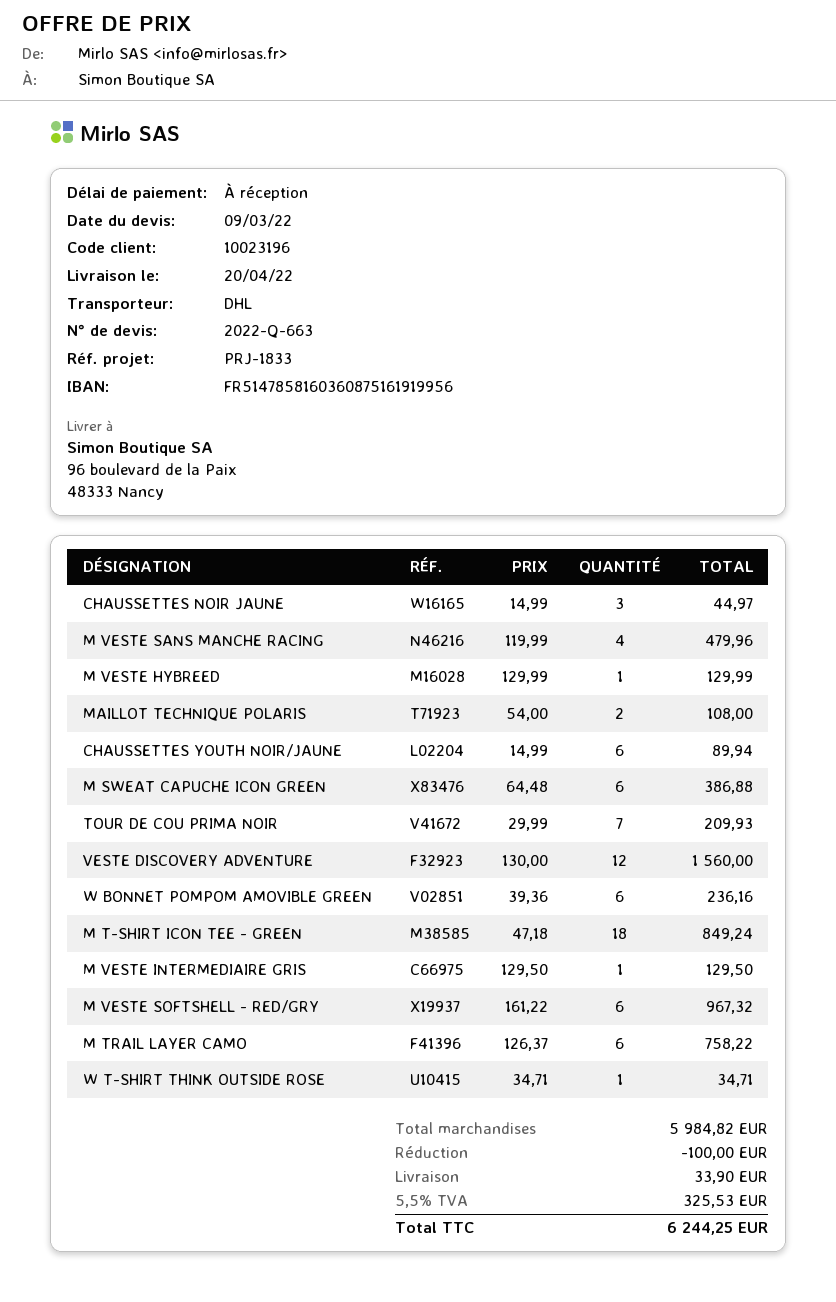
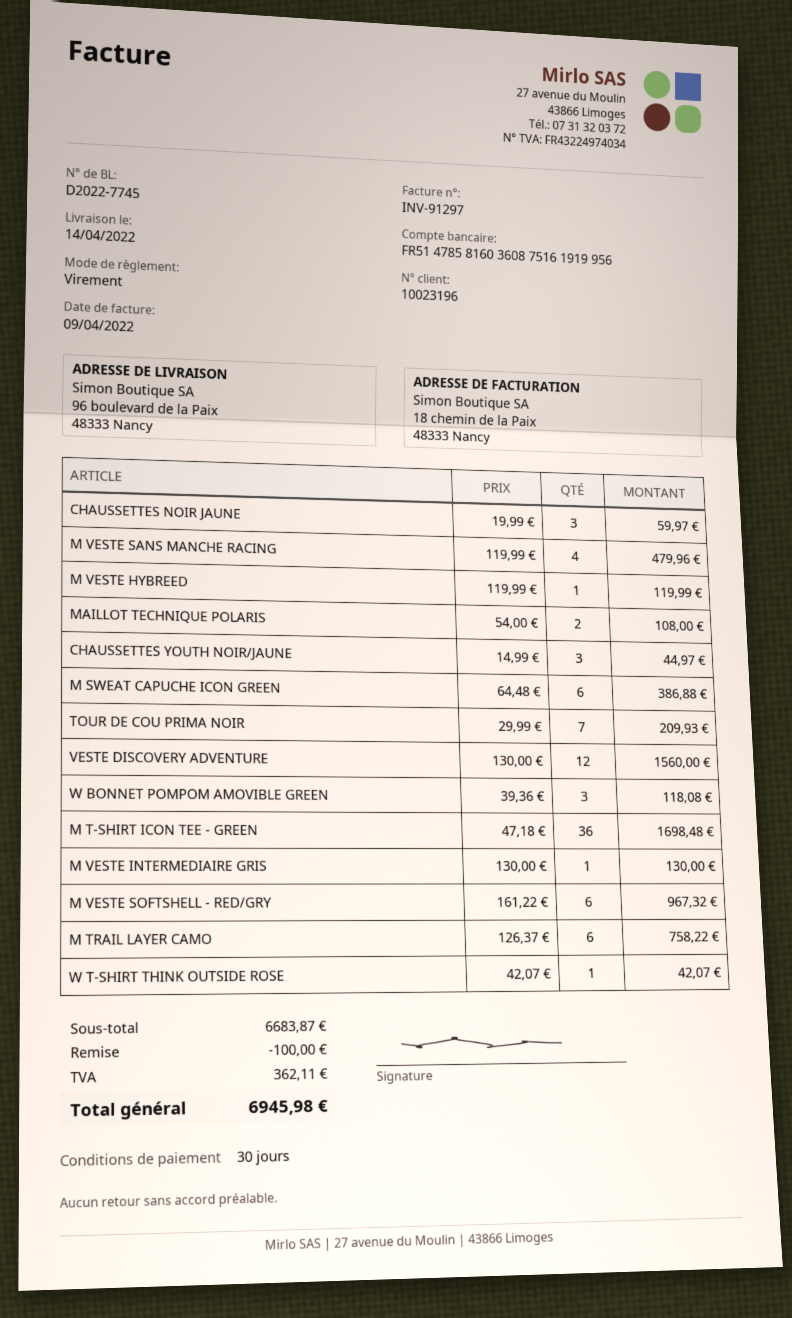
delivery date: 2022-04-20 -> 2022-04-14
payment terms: on receipt -> 30 days
CHAUSSETTES NOIR JAUNE: 3 x 14.99 = 44.97 -> 3 x 19.99 = 59.97
M VESTE HYBREED: 1 x 129.99 = 129.99 -> 1 x 119.99 = 119.99
CHAUSSETTES YOUTH NOIR/JAUNE: 6 x 14.99 = 89.94 -> 3 x 14.99 = 44.97
W BONNET POMPOM AMOVIBLE GREEN: 6 x 39.36 = 236.16 -> 3 x 39.36 = 118.08
M T-SHIRT ICON TEE - GREEN: 18 x 47.18 = 849.24 -> 36 x 47.18 = 1698.48
M VESTE INTERMEDIAIRE GRIS: 1 x 129.50 = 129.50 -> 1 x 130.00 = 130.00
W T-SHIRT THINK OUTSIDE ROSE: 1 x 34.71 = 34.71 -> 1 x 42.07 = 42.07
subtotal: 5984.82 -> 6683.87
shipping: 33.90 -> none
tax: 325.53 -> 362.11
total: 6244.25 -> 6945.98

